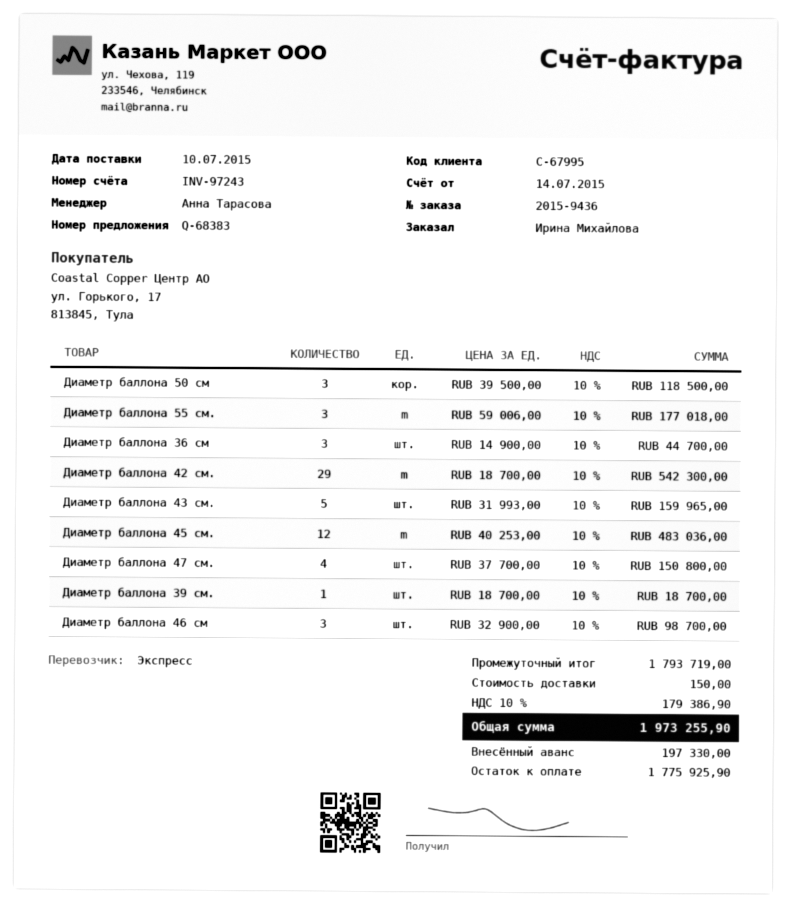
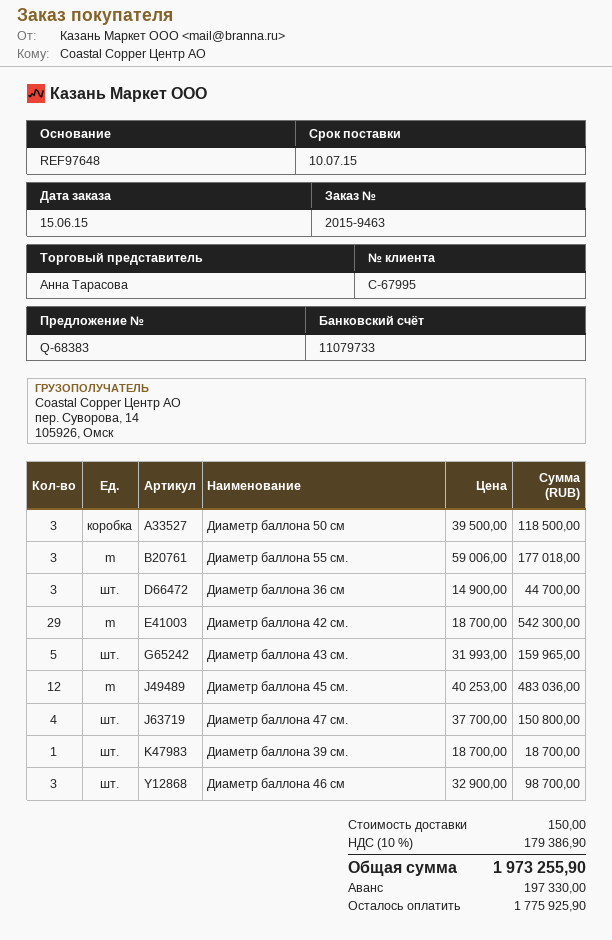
order number: 2015-9436 -> 2015-9463

